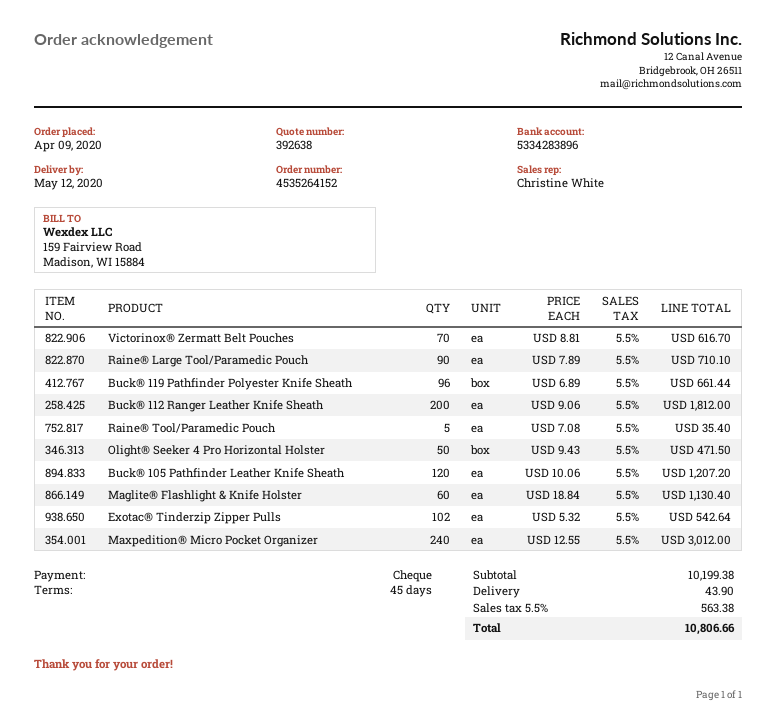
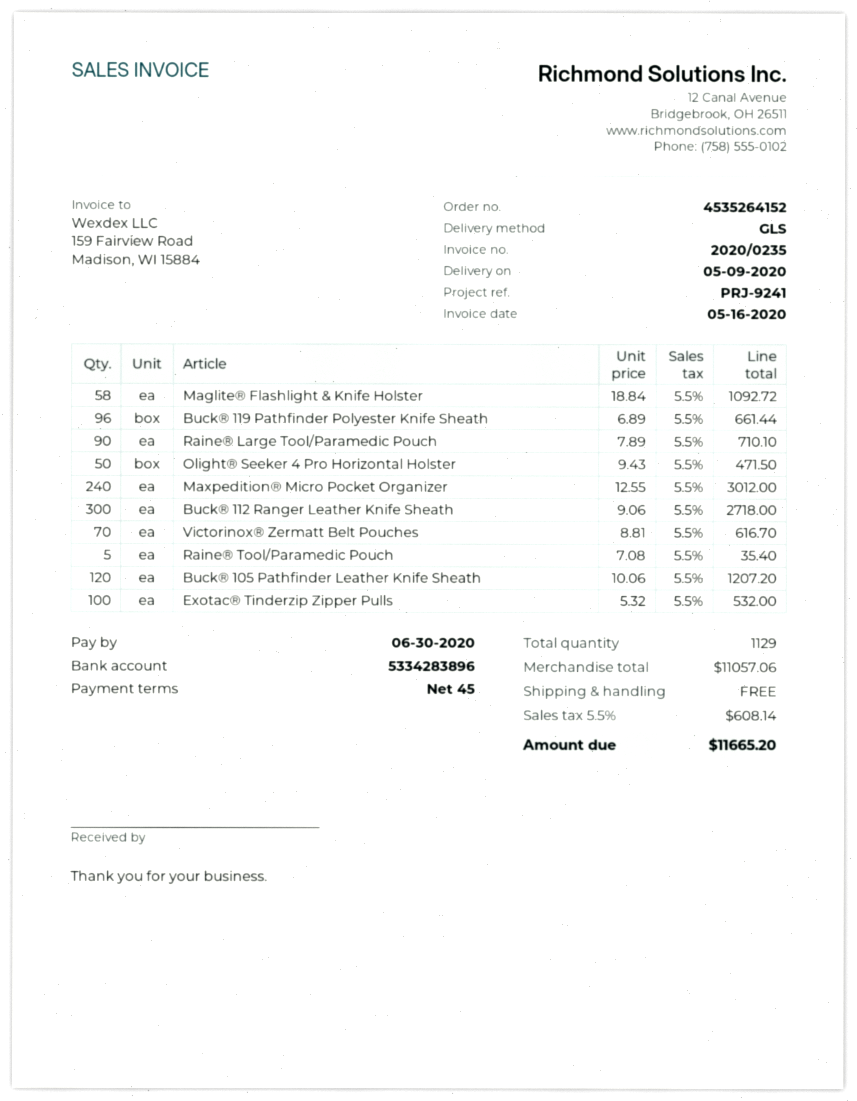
delivery date: 2020-05-12 -> 2020-05-09
Buck® 112 Ranger Leather Knife Sheath: 200 x 9.06 = 1812.00 -> 300 x 9.06 = 2718.00
Maglite® Flashlight & Knife Holster: 60 x 18.84 = 1130.40 -> 58 x 18.84 = 1092.72
Exotac® Tinderzip Zipper Pulls: 102 x 5.32 = 542.64 -> 100 x 5.32 = 532.00
subtotal: 10199.38 -> 11057.06
shipping: 43.90 -> 0.00
tax: 5.5% = 563.38 -> 5.5% = 608.14
total: 10806.66 -> 11665.20

